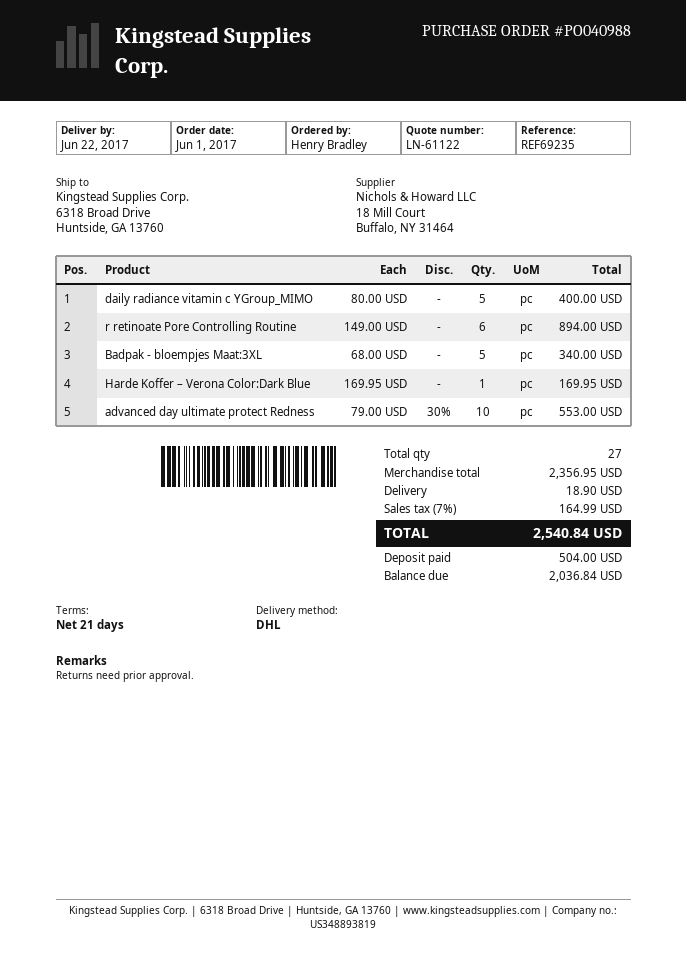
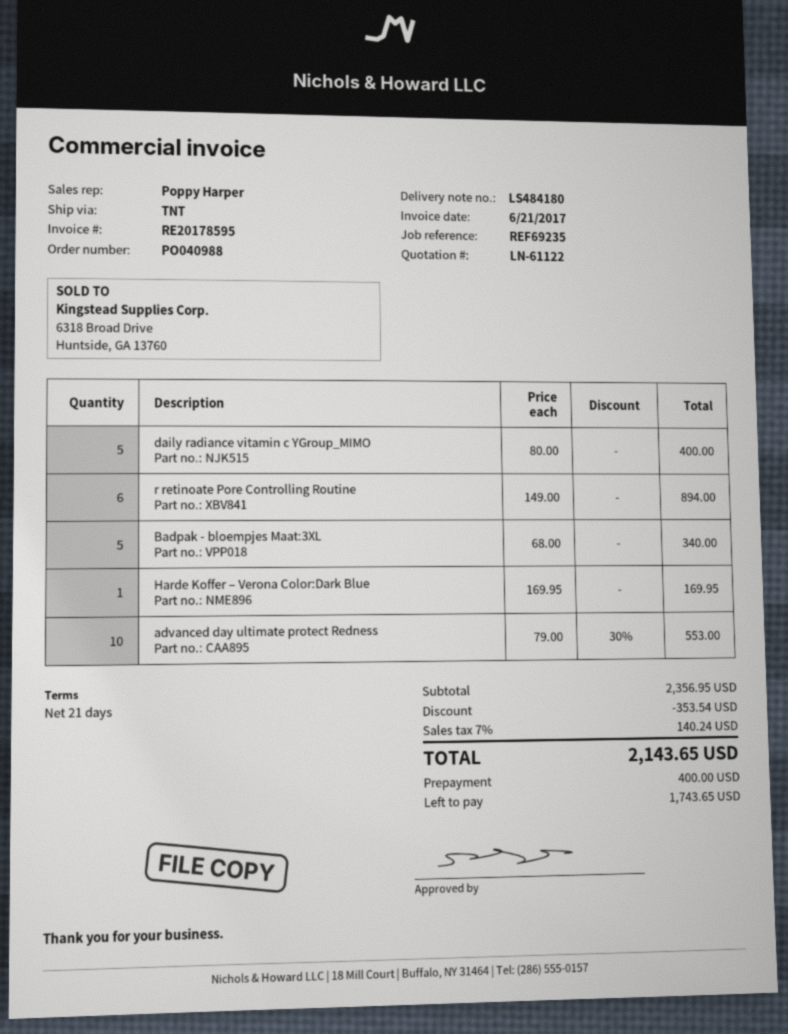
shipping method: DHL -> TNT
discount: none -> 353.54
shipping: 18.90 -> none
tax: 7% = 164.99 -> 7% = 140.24
total: 2540.84 -> 2143.65
deposit: 504.00 -> 400.00
balance: 2036.84 -> 1743.65

